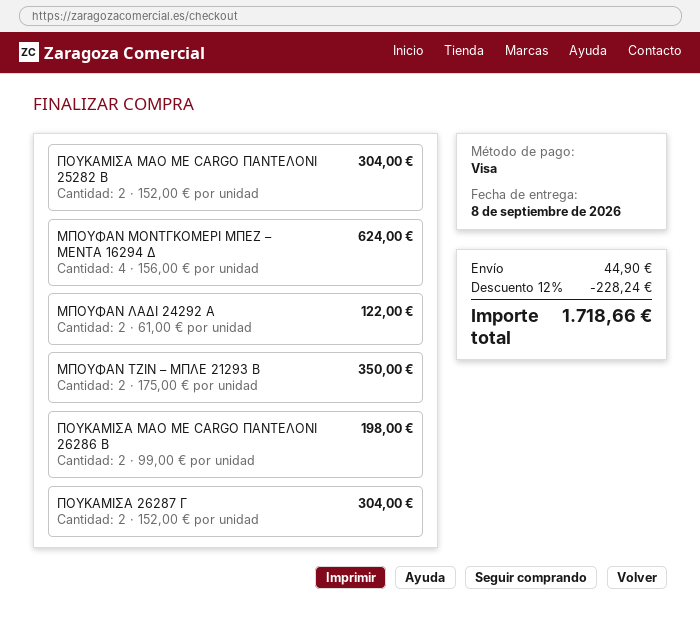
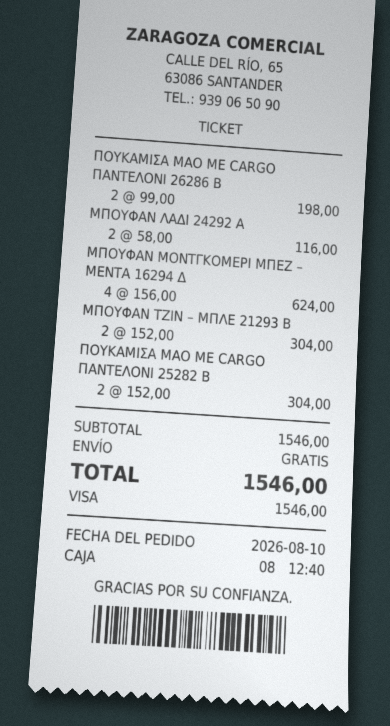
ΜΠΟΥΦΑΝ ΛΑΔΙ 24292 Α: 2 x 61.00 = 122.00 -> 2 x 58.00 = 116.00
ΜΠΟΥΦΑΝ ΤΖΙΝ – ΜΠΛΕ 21293 Β: 2 x 175.00 = 350.00 -> 2 x 152.00 = 304.00
ΠΟΥΚΑΜΙΣΑ 26287 Γ: 2 x 152.00 = 304.00 -> none
discount: 12% = 228.24 -> none
shipping: 44.90 -> 0.00
total: 1718.66 -> 1546.00

